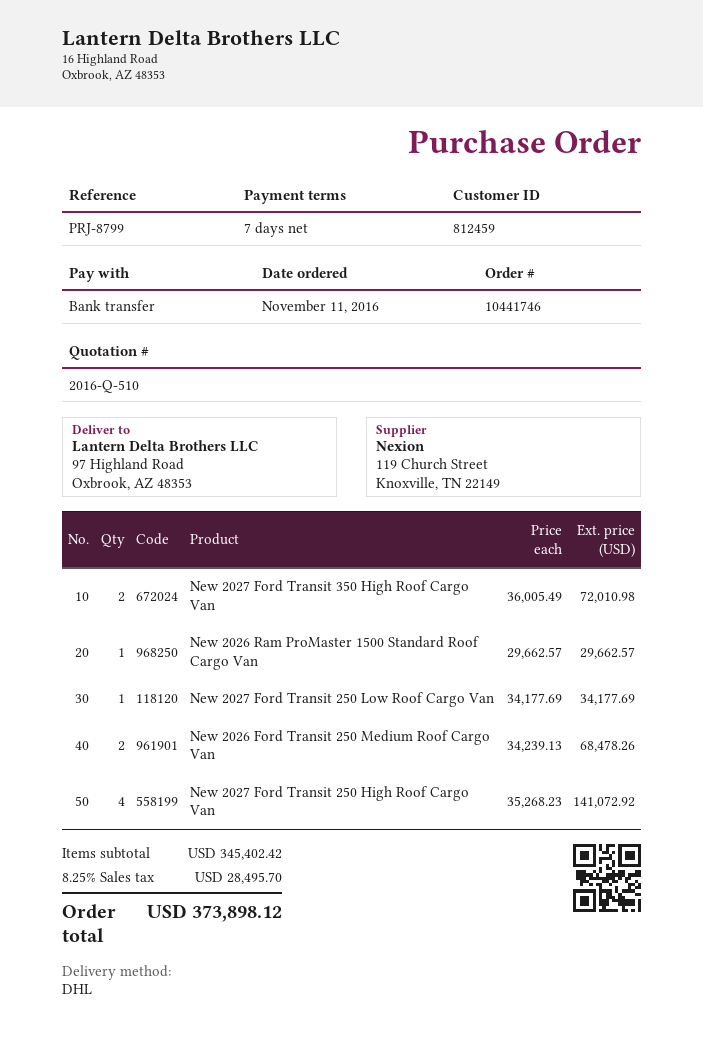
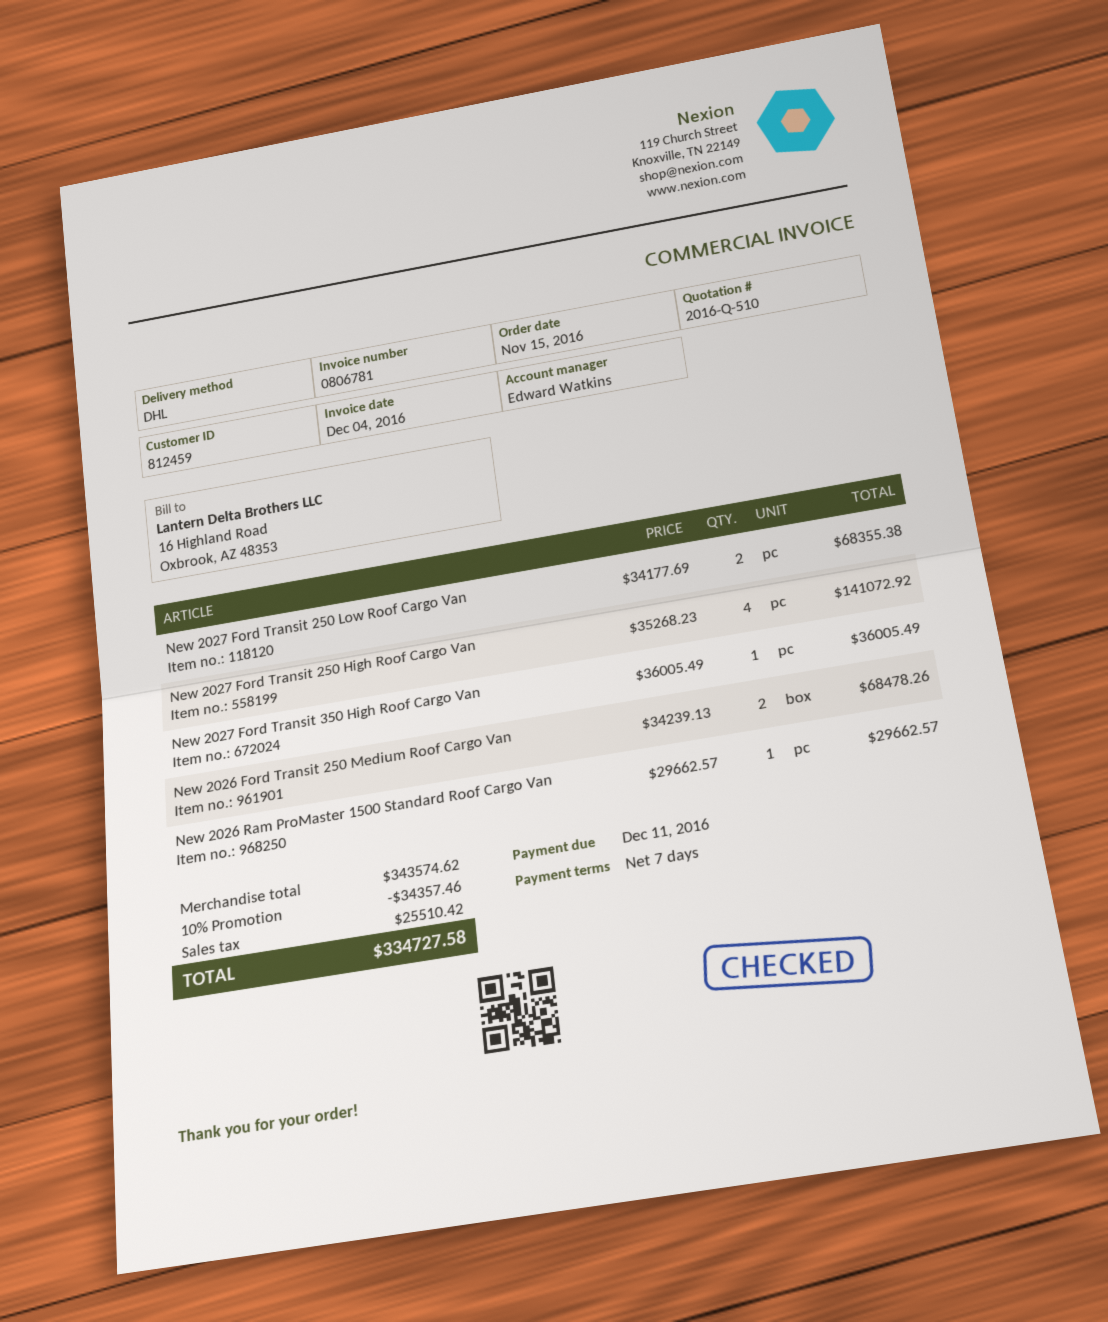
order date: 2016-11-11 -> 2016-11-15
New 2027 Ford Transit 350 High Roof Cargo Van: 2 x 36005.49 = 72010.98 -> 1 x 36005.49 = 36005.49
New 2027 Ford Transit 250 Low Roof Cargo Van: 1 x 34177.69 = 34177.69 -> 2 x 34177.69 = 68355.38
subtotal: 345402.42 -> 343574.62
discount: none -> 10% = 34357.46
tax: 28495.70 -> 25510.42
total: 373898.12 -> 334727.58

